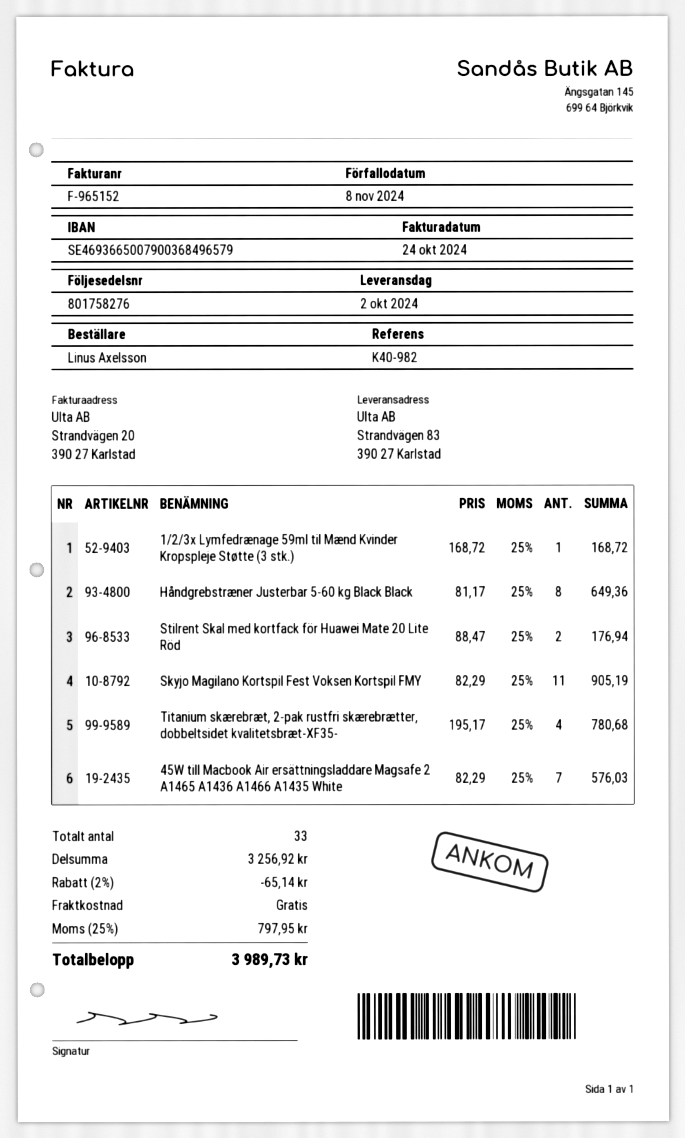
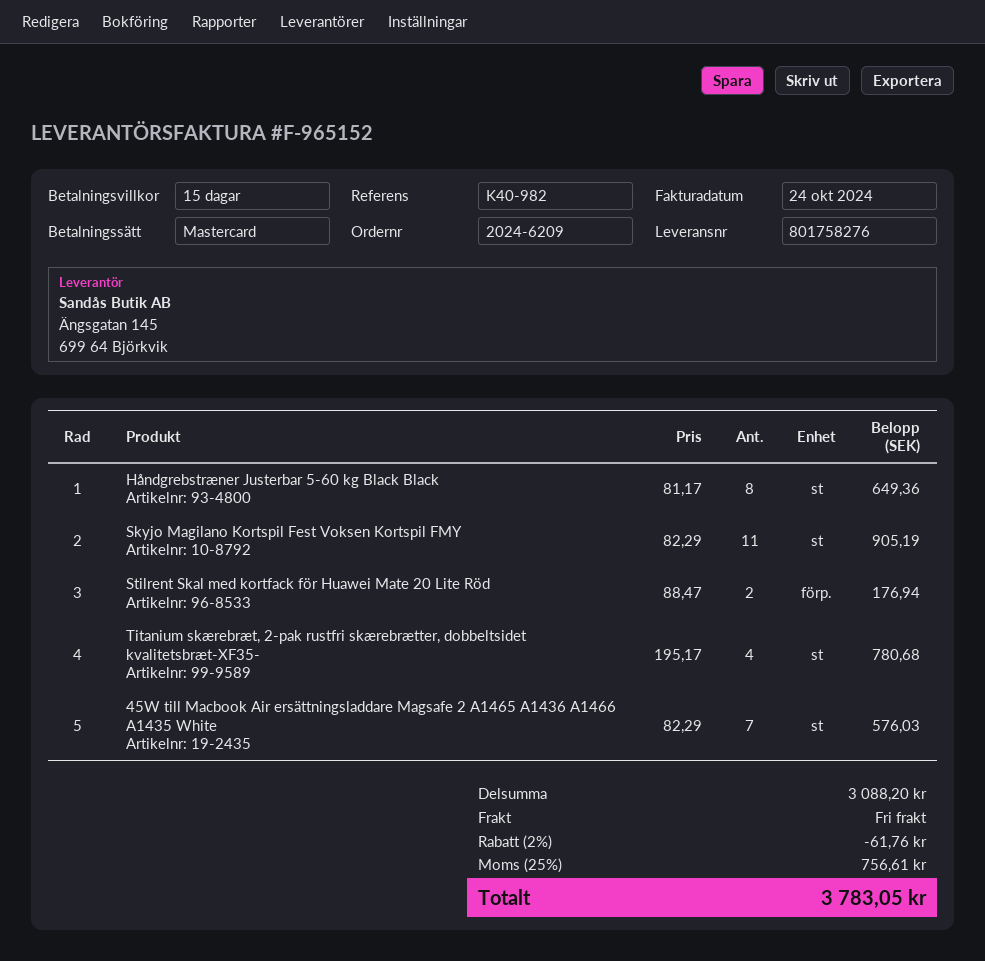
1/2/3x Lymfedrænage 59ml til Mænd Kvinder Kropspleje Støtte (3 stk.): 1 x 168.72 = 168.72 -> none
subtotal: 3256.92 -> 3088.20
discount: 2% = 65.14 -> 2% = 61.76
tax: 25% = 797.95 -> 25% = 756.61
total: 3989.73 -> 3783.05

